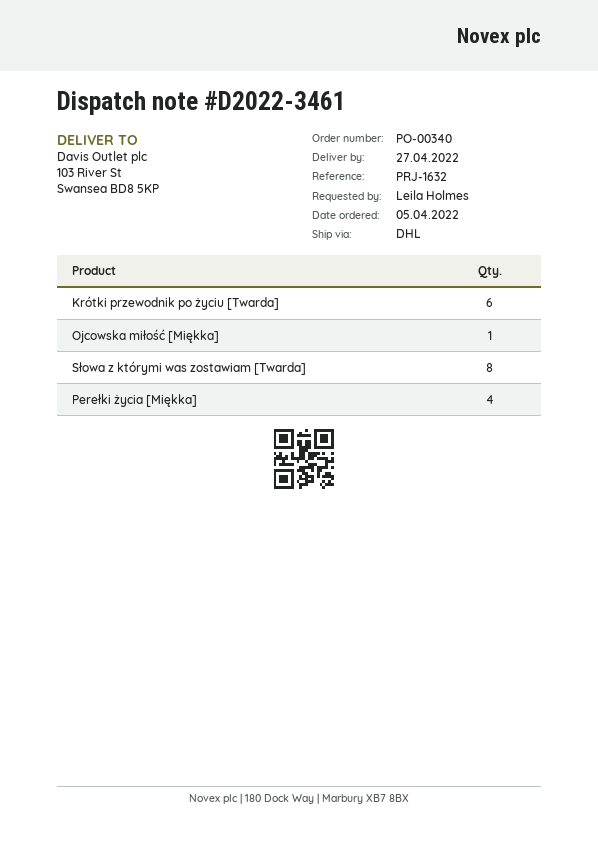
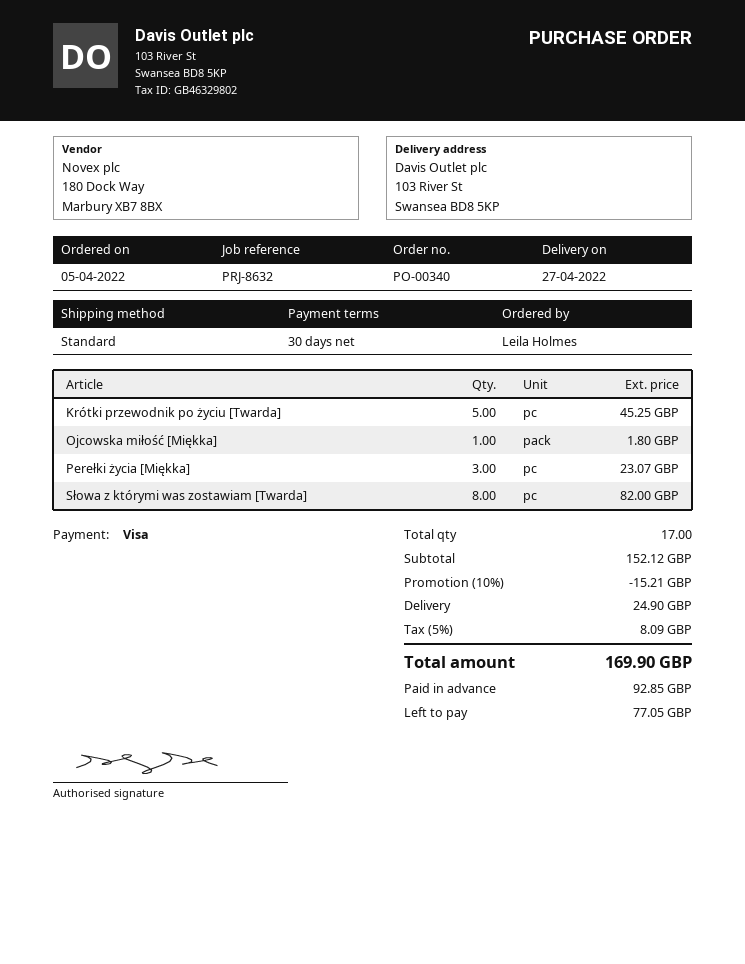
reference: PRJ-1632 -> PRJ-8632
shipping method: DHL -> standard
Krótki przewodnik po życiu [Twarda]: 6 -> 5
Perełki życia [Miękka]: 4 -> 3

